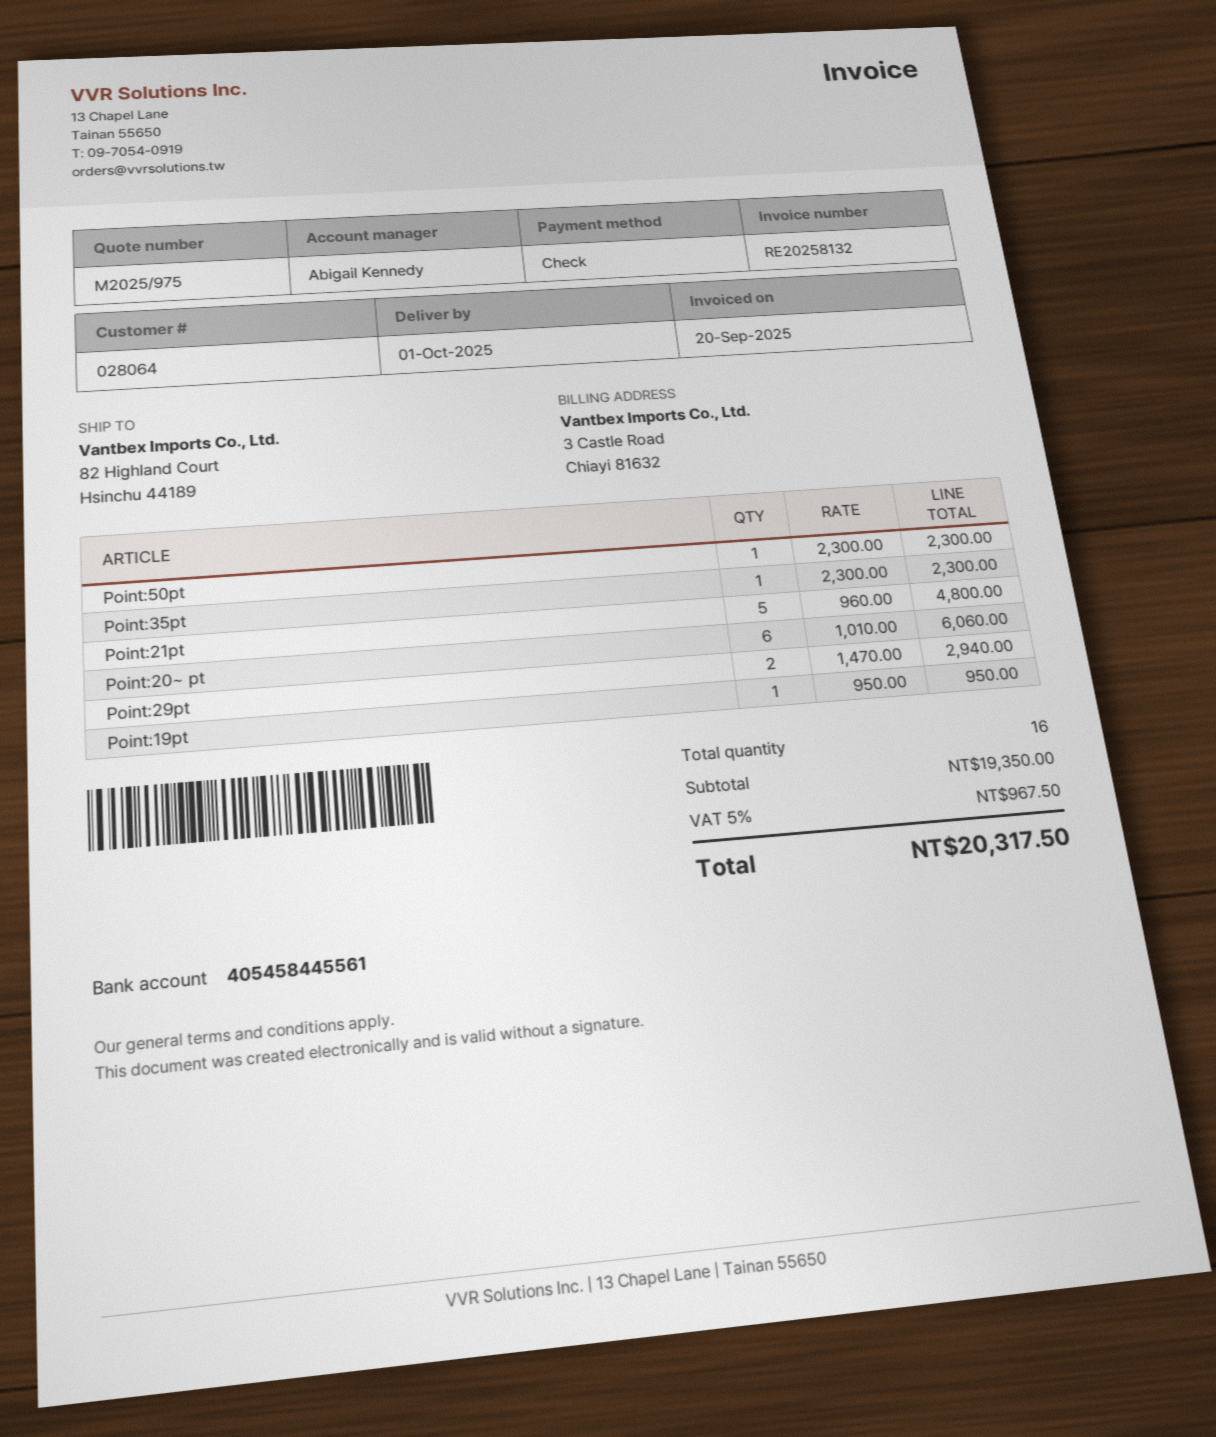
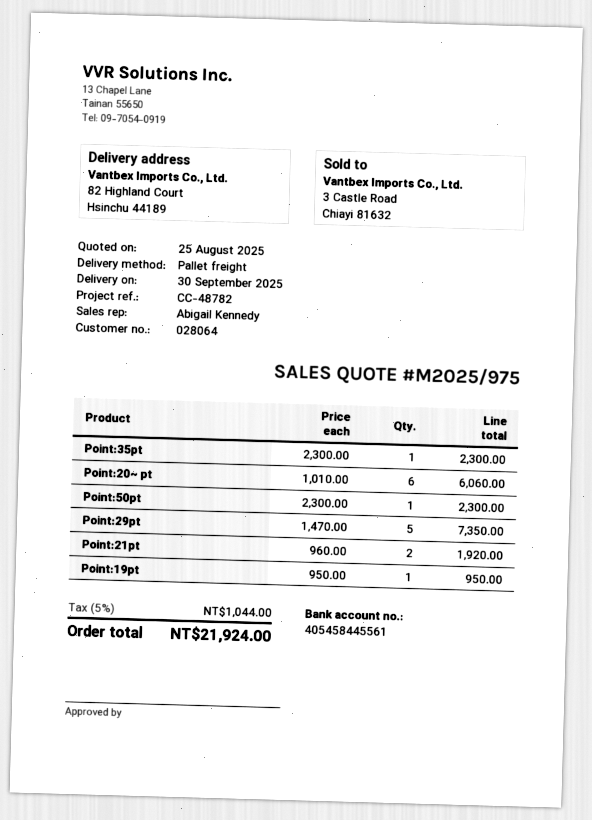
delivery date: 2025-10-01 -> 2025-09-30
Point:21pt: 5 x 960.00 = 4800.00 -> 2 x 960.00 = 1920.00
Point:29pt: 2 x 1470.00 = 2940.00 -> 5 x 1470.00 = 7350.00
tax: 5% = 967.50 -> 5% = 1044.00
total: 20317.50 -> 21924.00

